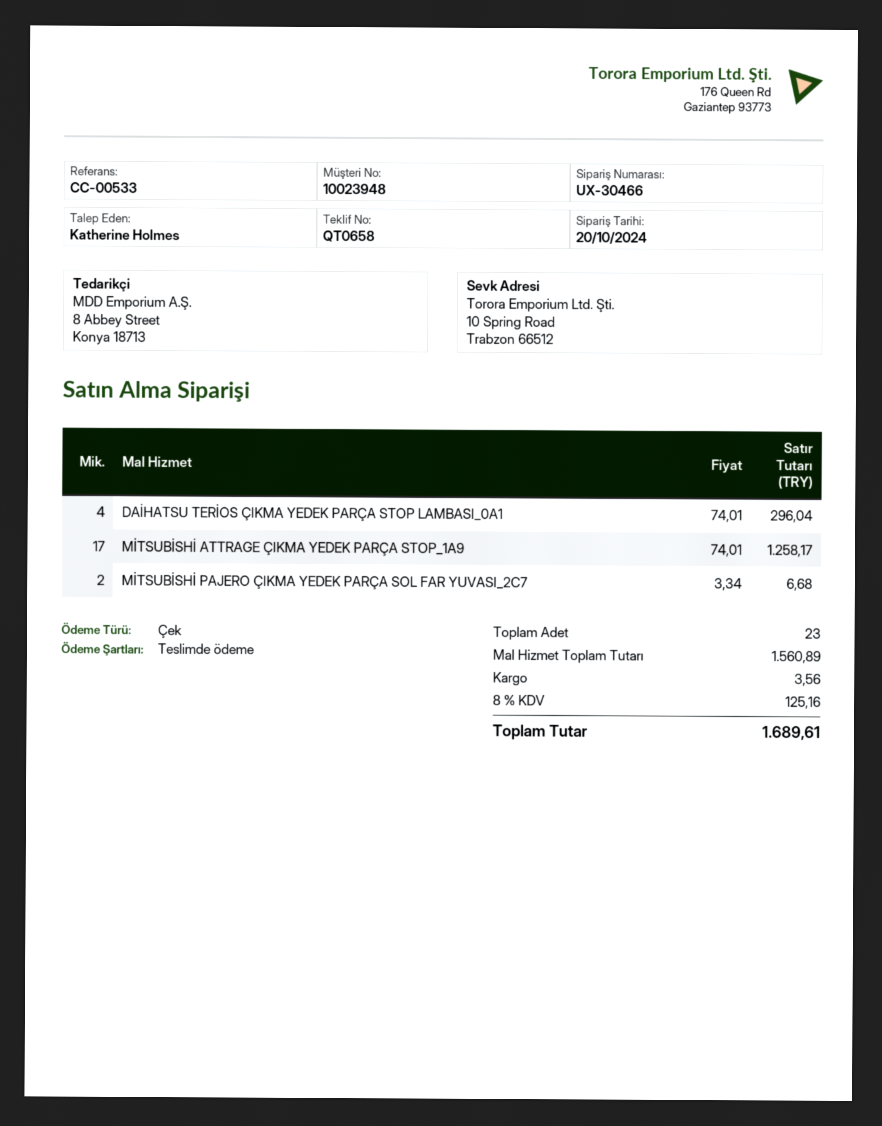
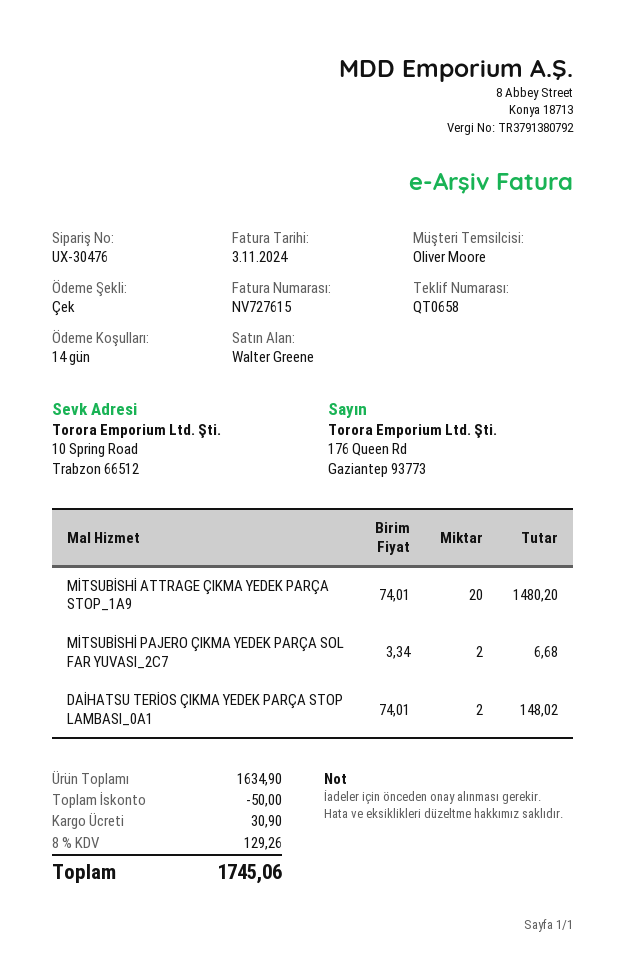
order number: UX-30466 -> UX-30476
payment terms: on receipt -> 14 days
ordered by: Katherine Holmes -> Walter Greene
DAİHATSU TERİOS ÇIKMA YEDEK PARÇA STOP LAMBASI_0A1: 4 x 74.01 = 296.04 -> 2 x 74.01 = 148.02
MİTSUBİSHİ ATTRAGE ÇIKMA YEDEK PARÇA STOP_1A9: 17 x 74.01 = 1258.17 -> 20 x 74.01 = 1480.20
subtotal: 1560.89 -> 1634.90
discount: none -> 50.00
shipping: 3.56 -> 30.90
tax: 8% = 125.16 -> 8% = 129.26
total: 1689.61 -> 1745.06

